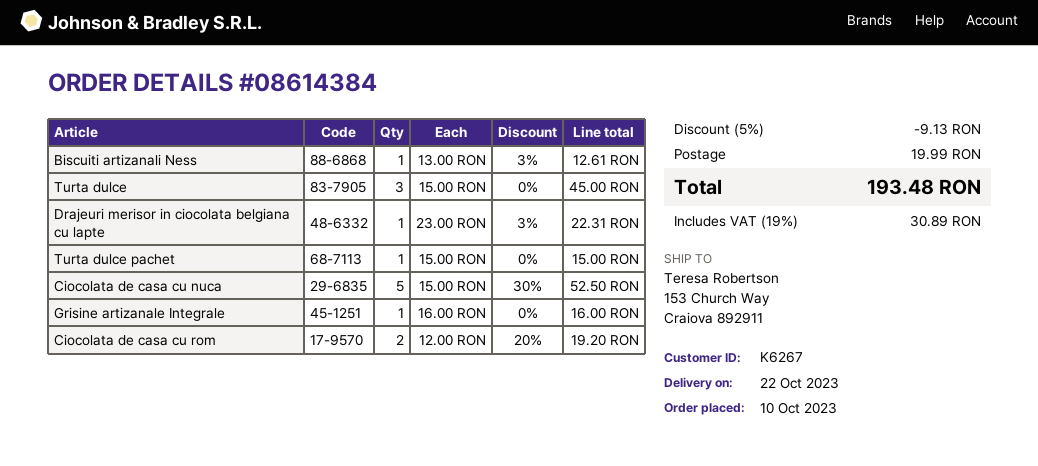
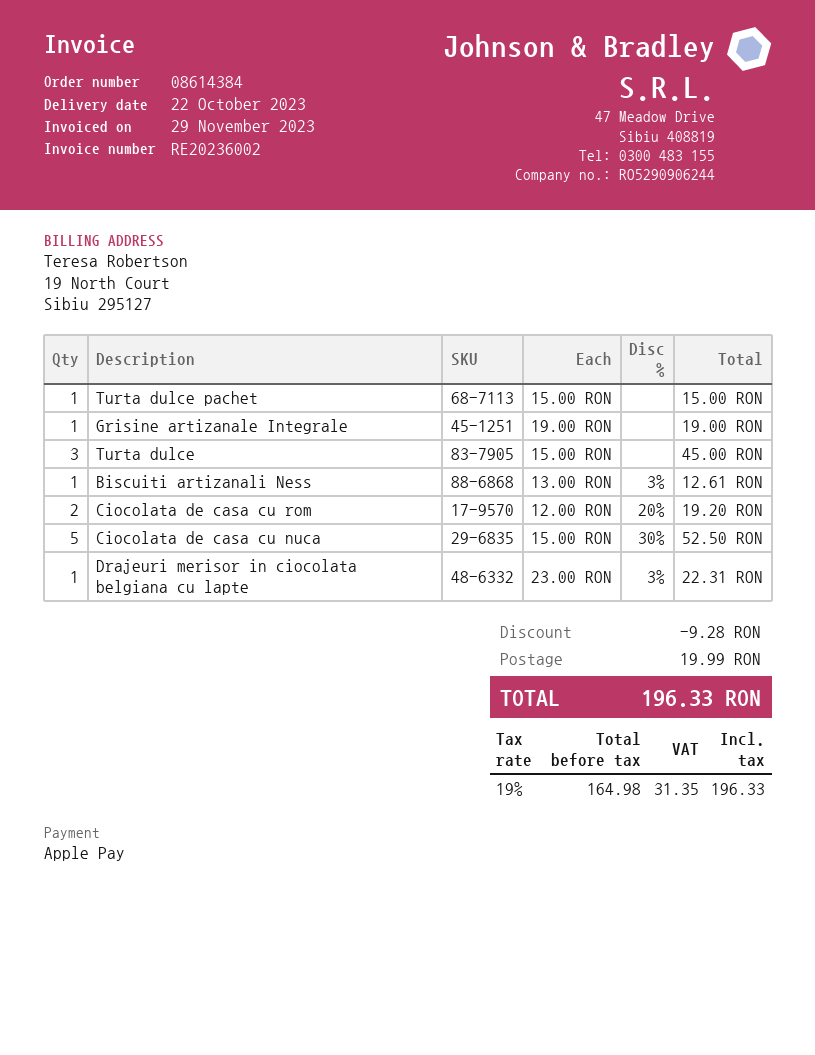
Grisine artizanale Integrale: 1 x 16.00 = 16.00 -> 1 x 19.00 = 19.00
discount: 9.13 -> 9.28
tax: 19% = 30.89 -> 19% = 31.35
total: 193.48 -> 196.33

